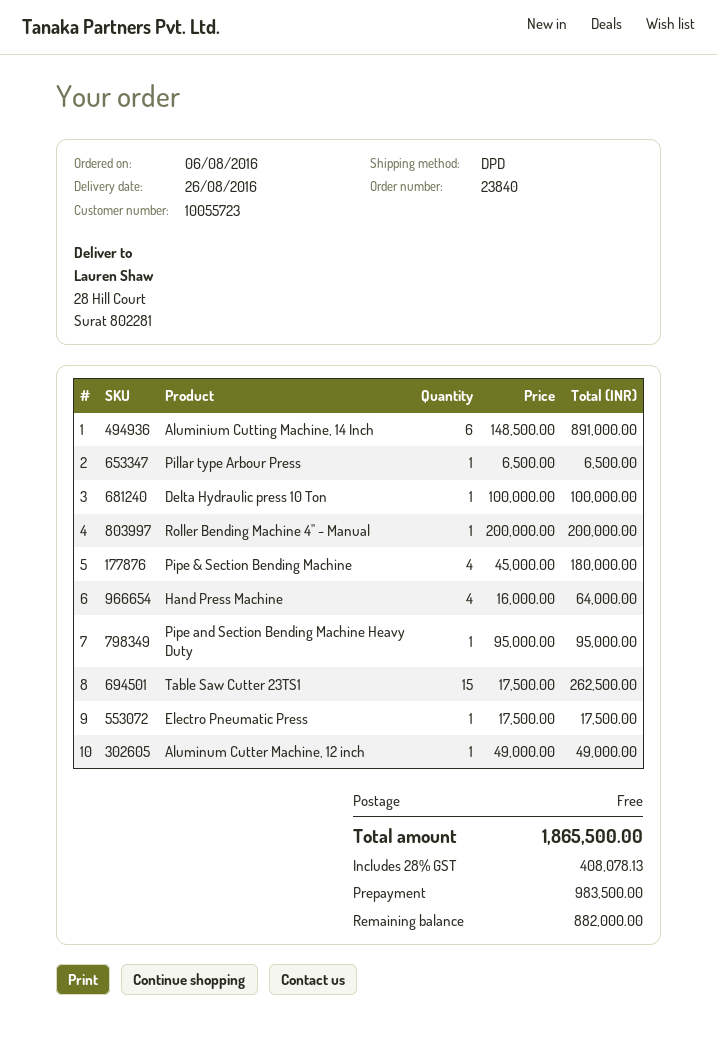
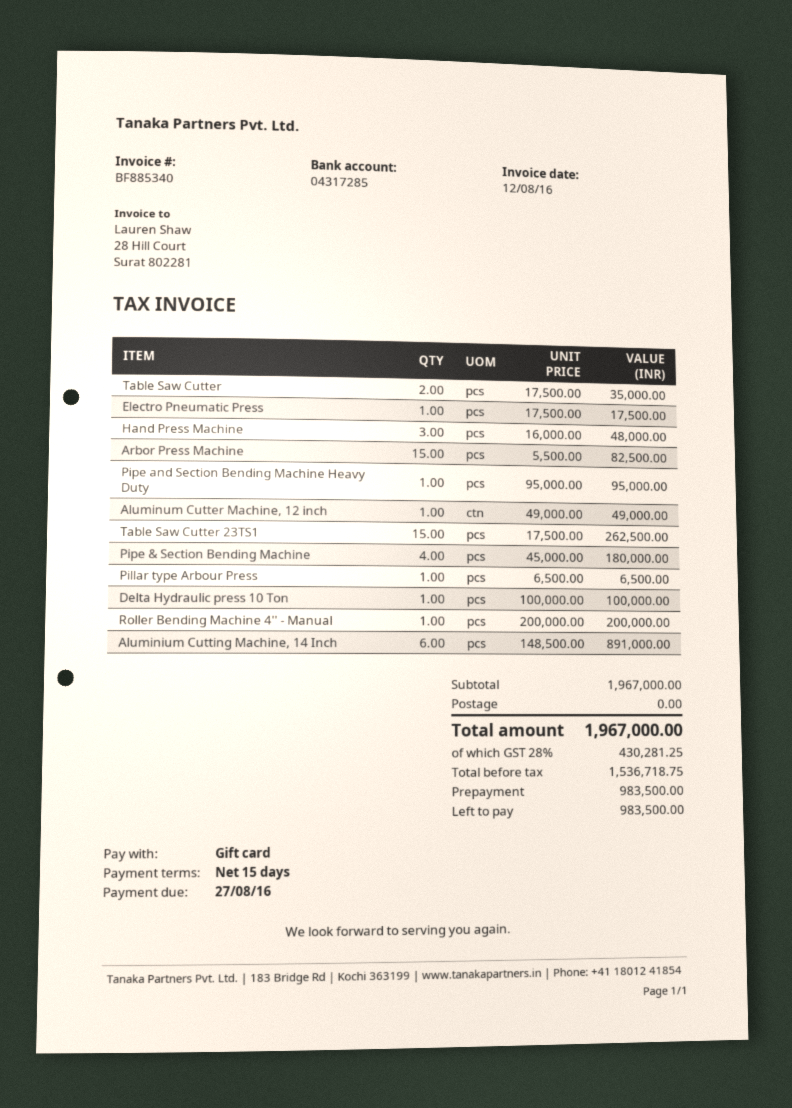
Hand Press Machine: 4 x 16000.00 = 64000.00 -> 3 x 16000.00 = 48000.00
Table Saw Cutter: none -> 2 x 17500.00 = 35000.00
Arbor Press Machine: none -> 15 x 5500.00 = 82500.00
tax: 28% = 408078.13 -> 28% = 430281.25
total: 1865500.00 -> 1967000.00
balance: 882000.00 -> 983500.00

